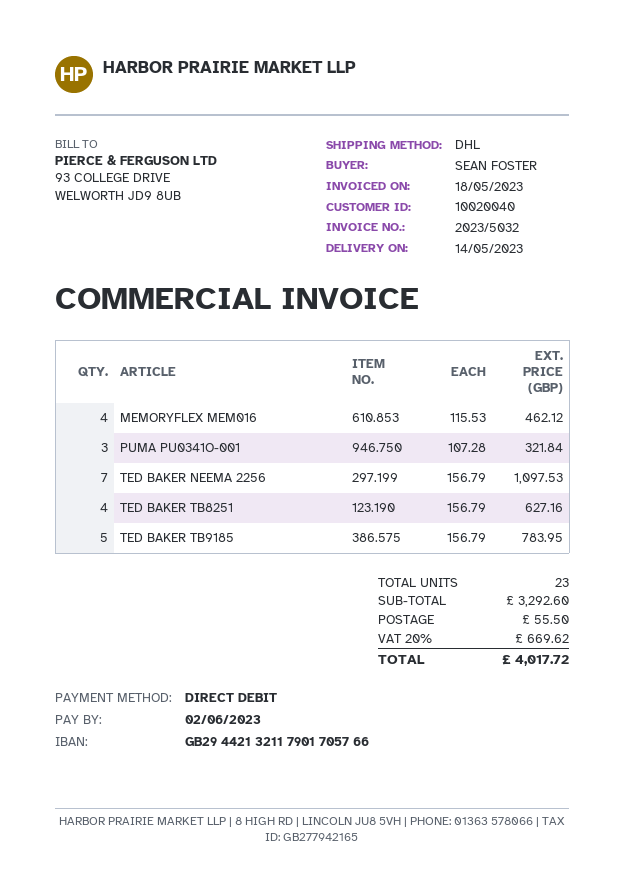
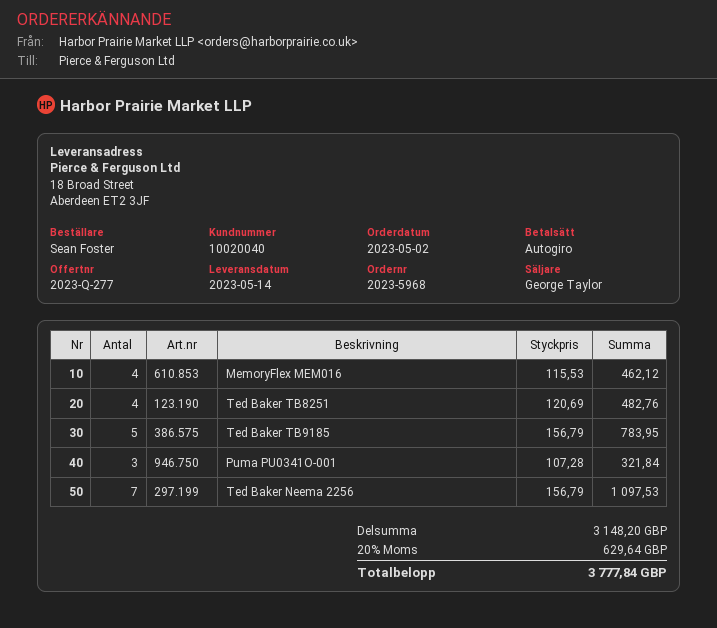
TED BAKER TB8251: 4 x 156.79 = 627.16 -> 4 x 120.69 = 482.76
subtotal: 3292.60 -> 3148.20
shipping: 55.50 -> none
tax: 20% = 669.62 -> 20% = 629.64
total: 4017.72 -> 3777.84

